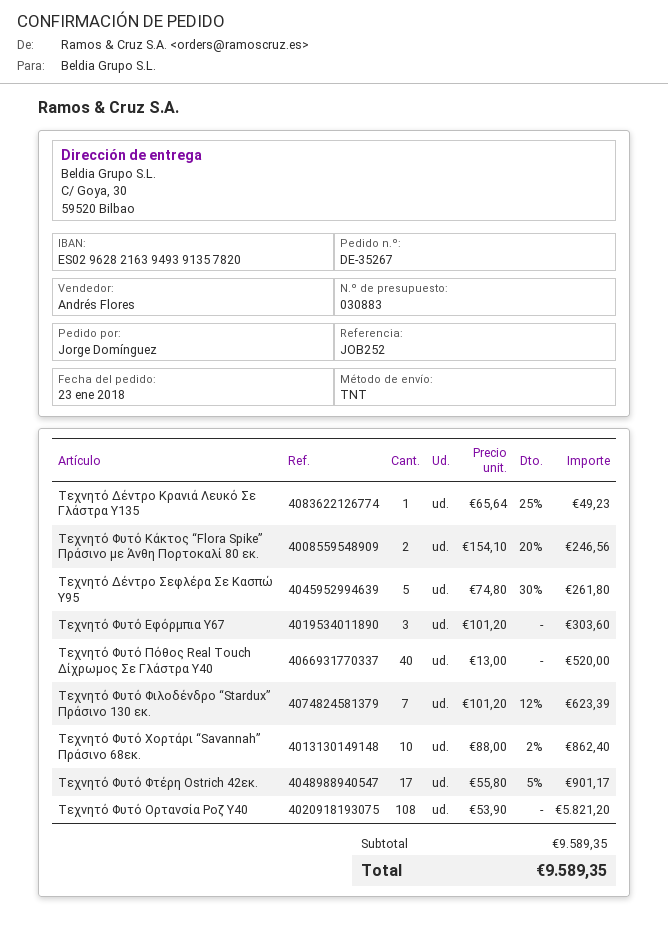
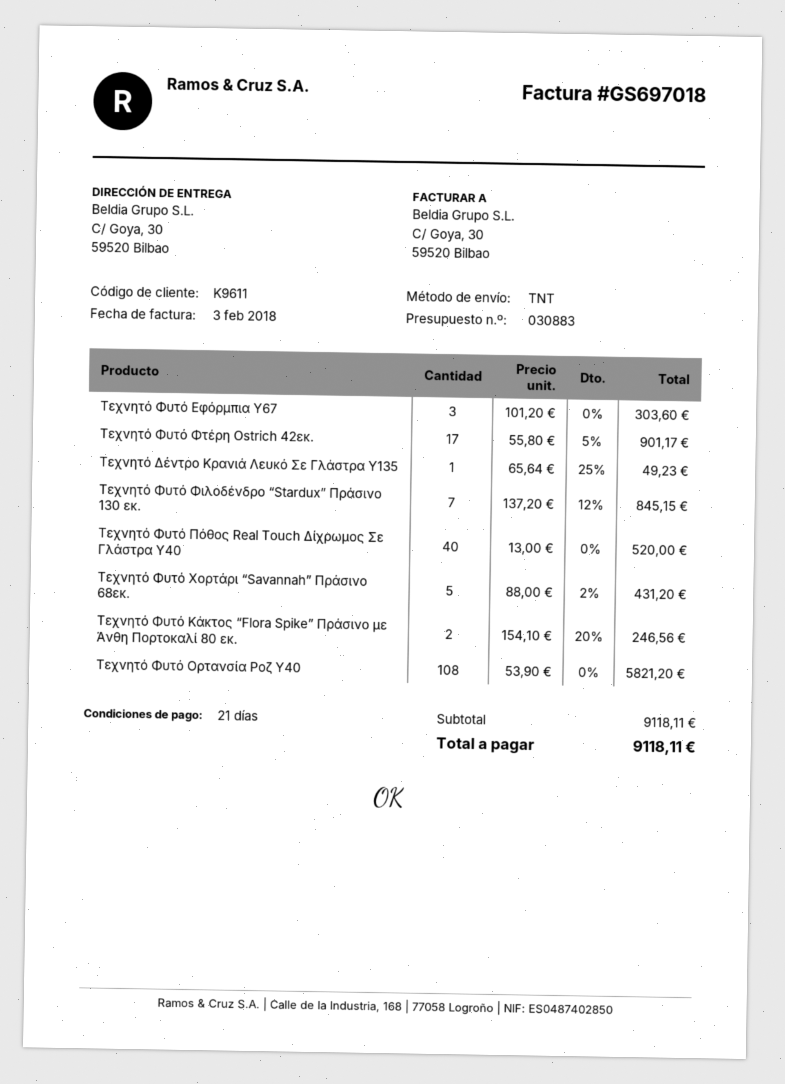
Τεχνητό Δέντρο Σεφλέρα Σε Κασπώ Y95: 5 x 74.80 - 30% = 261.80 -> none
Τεχνητό Φυτό Φιλοδένδρο “Stardux” Πράσινο 130 εκ.: 7 x 101.20 - 12% = 623.39 -> 7 x 137.20 - 12% = 845.15
Τεχνητό Φυτό Χορτάρι “Savannah” Πράσινο 68εκ.: 10 x 88.00 - 2% = 862.40 -> 5 x 88.00 - 2% = 431.20
subtotal: 9589.35 -> 9118.11
total: 9589.35 -> 9118.11

